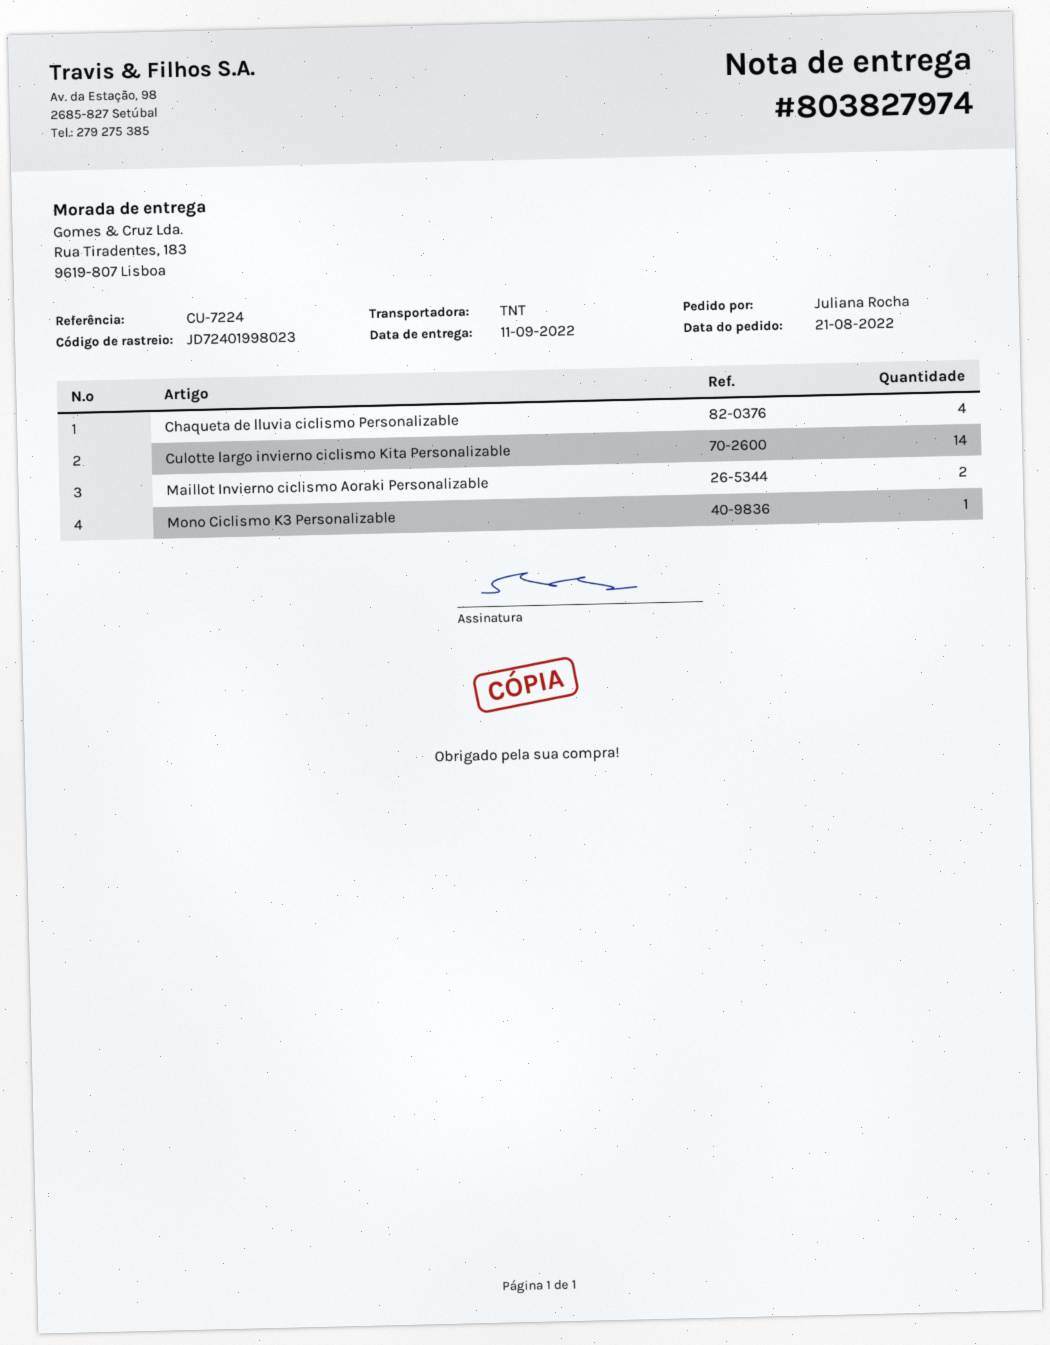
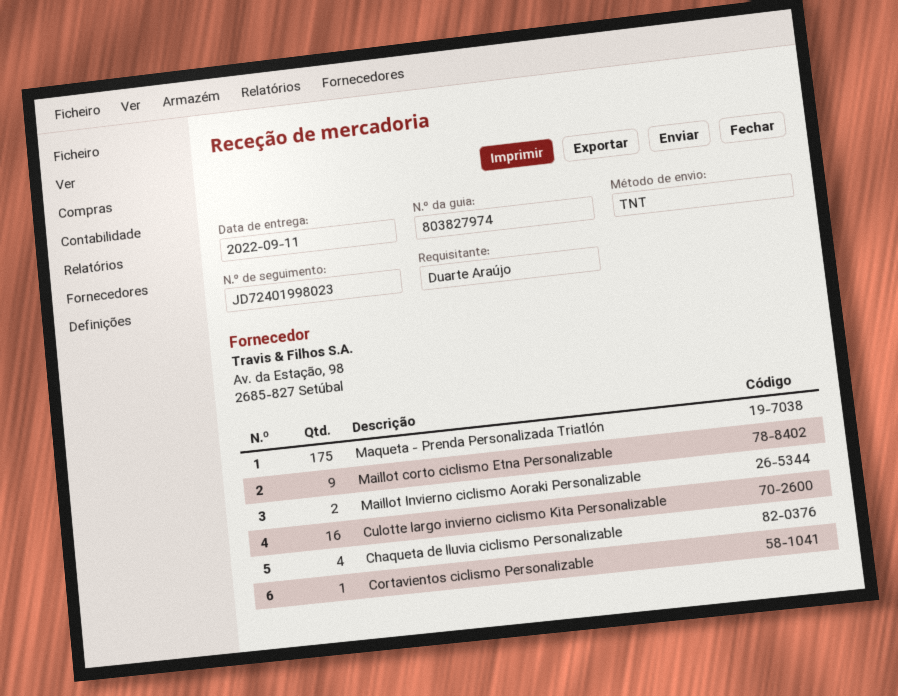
ordered by: Juliana Rocha -> Duarte Araújo
Culotte largo invierno ciclismo Kita Personalizable: 14 -> 16
Mono Ciclismo K3 Personalizable: 1 -> none
Maqueta - Prenda Personalizada Triatlón: none -> 175
Maillot corto ciclismo Etna Personalizable: none -> 9
Cortavientos ciclismo Personalizable: none -> 1

